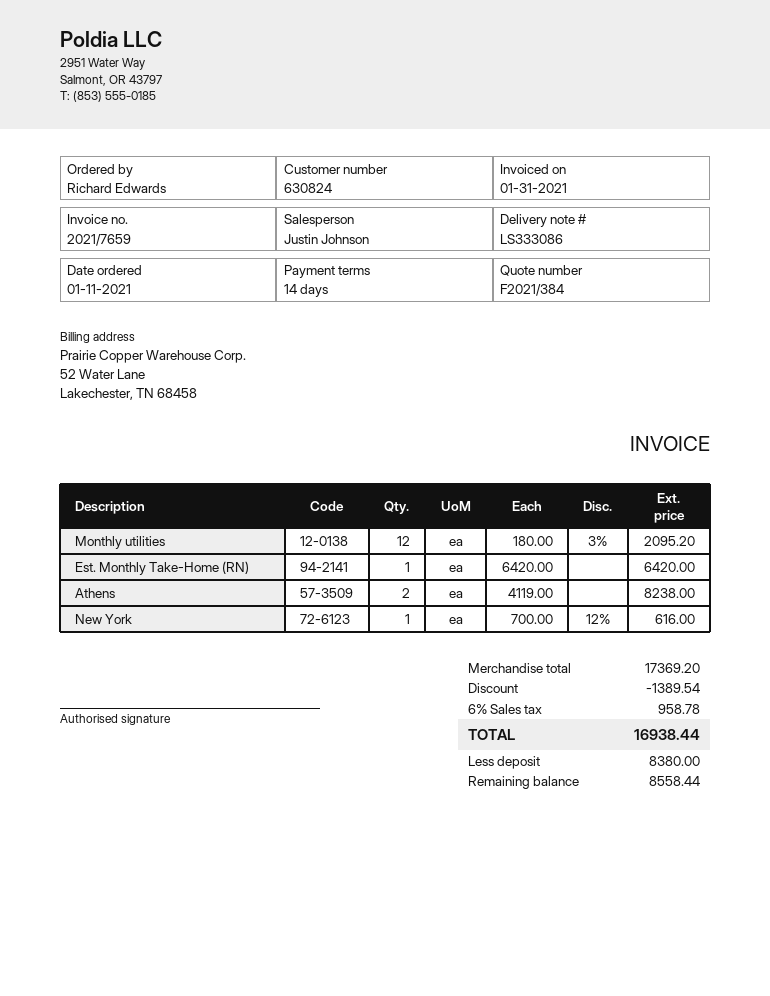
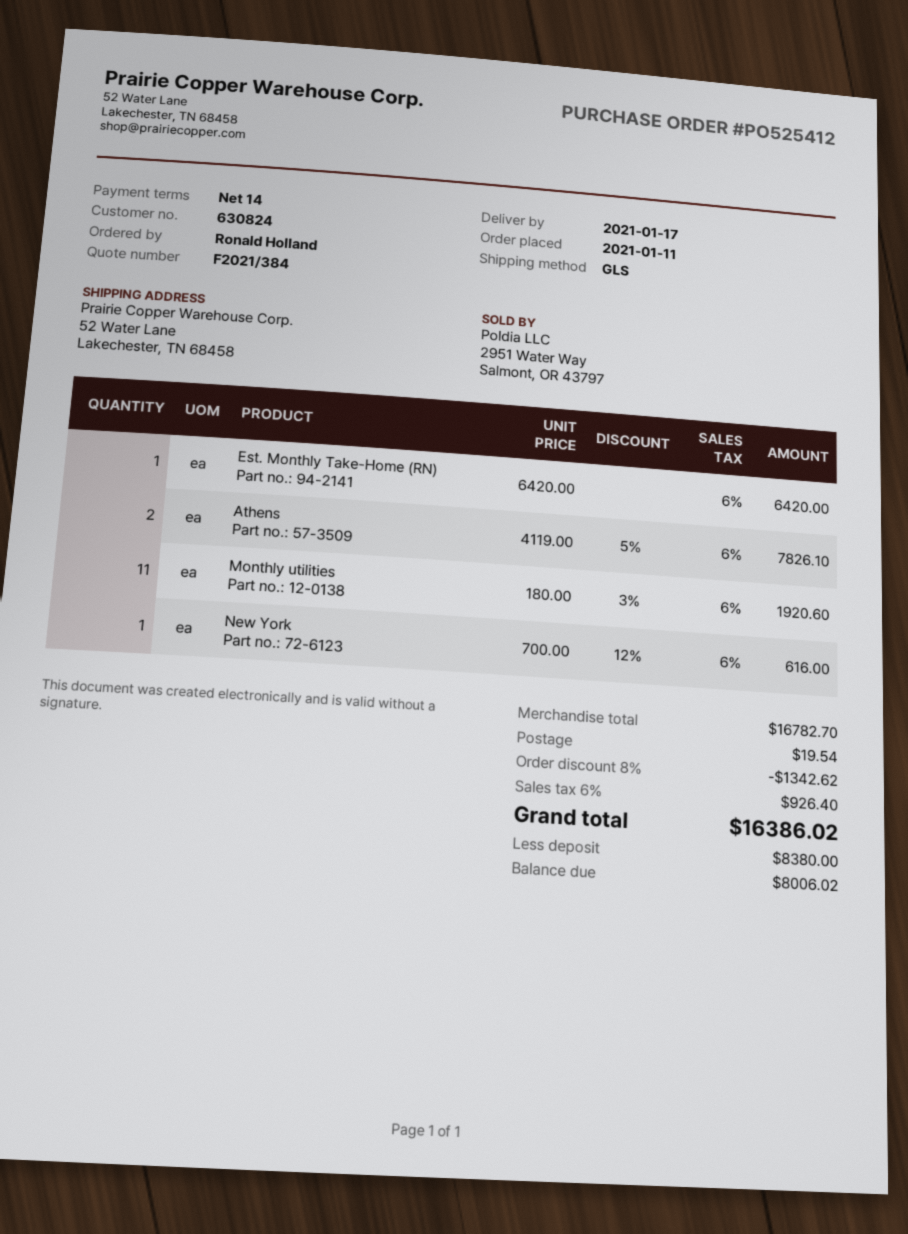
ordered by: Richard Edwards -> Ronald Holland
Monthly utilities: 12 x 180.00 - 3% = 2095.20 -> 11 x 180.00 - 3% = 1920.60
Athens: 2 x 4119.00 = 8238.00 -> 2 x 4119.00 - 5% = 7826.10
subtotal: 17369.20 -> 16782.70
discount: 1389.54 -> 1342.62
shipping: none -> 19.54
tax: 6% = 958.78 -> 6% = 926.40
total: 16938.44 -> 16386.02
balance: 8558.44 -> 8006.02

